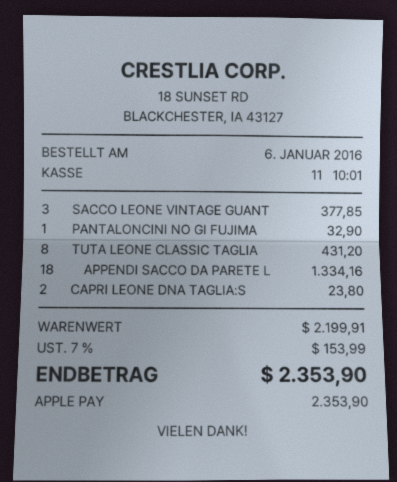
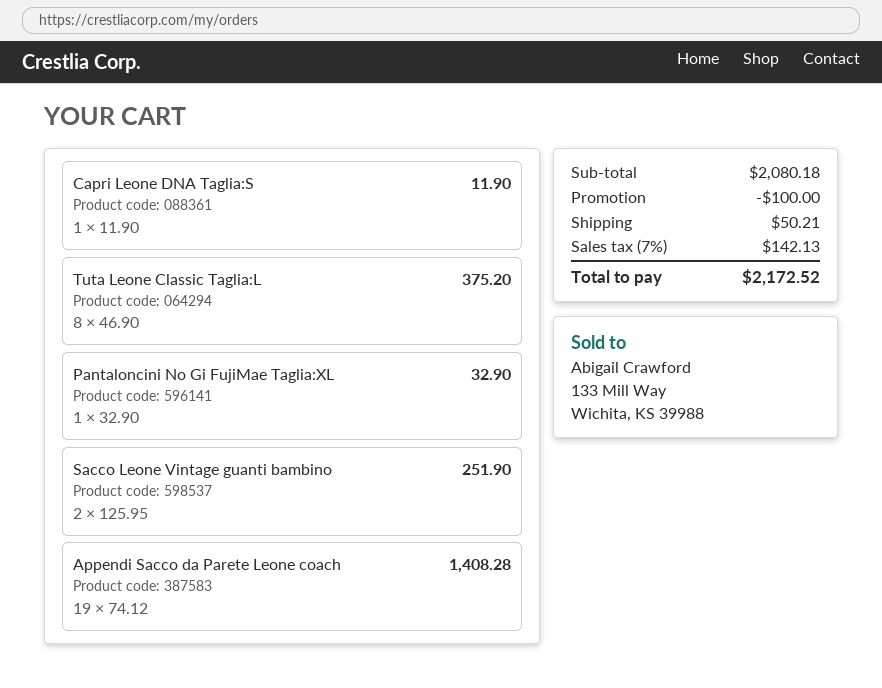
SACCO LEONE VINTAGE GUANT: 3 for 377.85 -> 2 for 251.90
TUTA LEONE CLASSIC TAGLIA: 8 for 431.20 -> 8 for 375.20
APPENDI SACCO DA PARETE L: 18 for 1334.16 -> 19 for 1408.28
CAPRI LEONE DNA TAGLIA:S: 2 for 23.80 -> 1 for 11.90
subtotal: 2199.91 -> 2080.18
discount: none -> 100.00
shipping: none -> 50.21
tax: 7% = 153.99 -> 7% = 142.13
total: 2353.90 -> 2172.52

